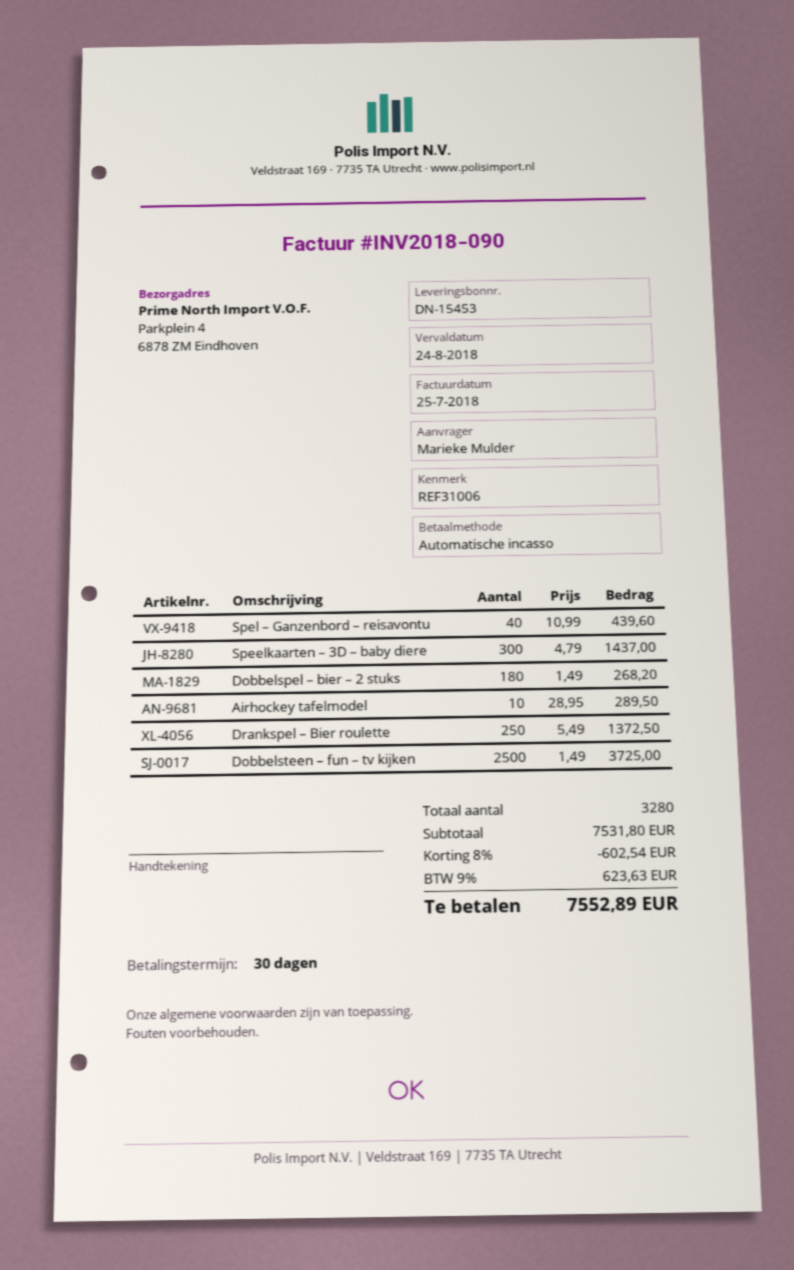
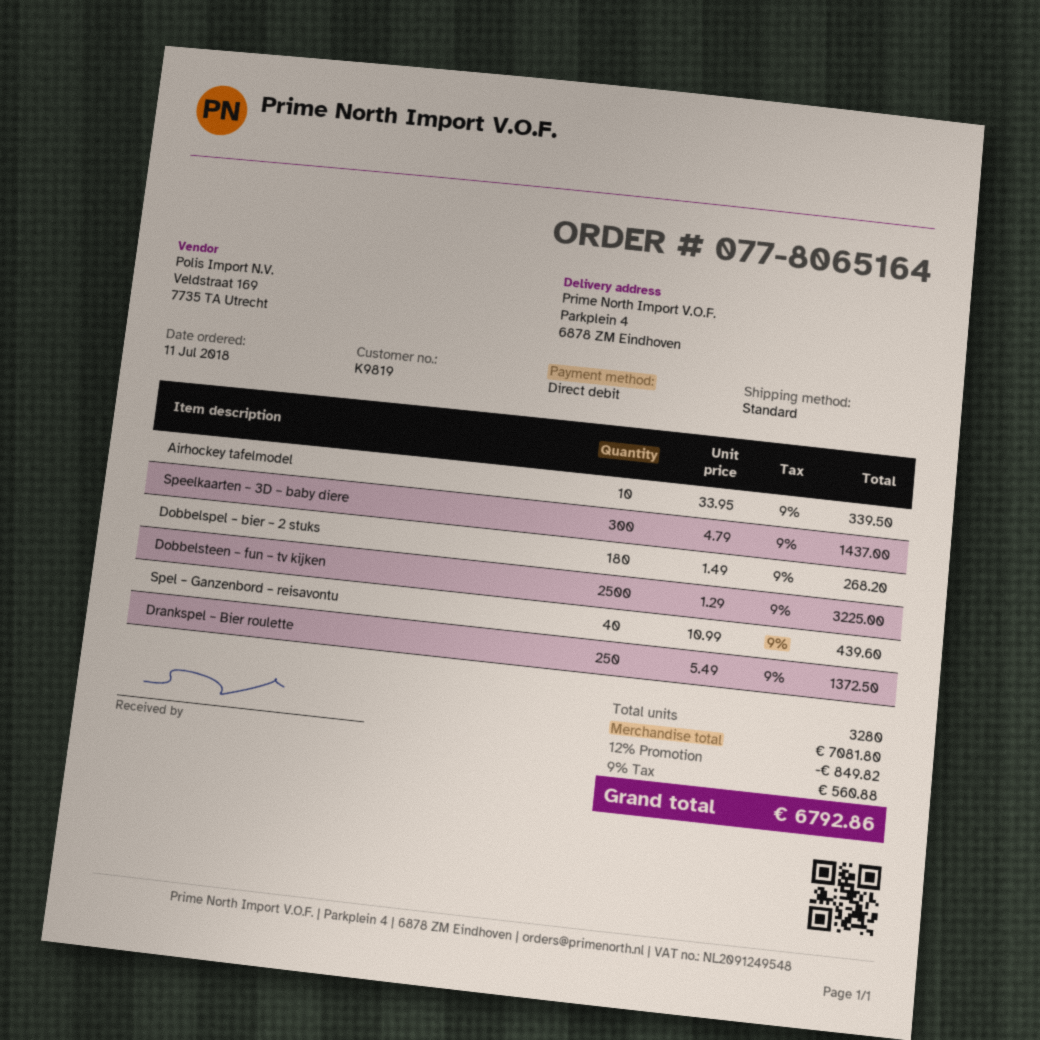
Airhockey tafelmodel: 10 x 28.95 = 289.50 -> 10 x 33.95 = 339.50
Dobbelsteen – fun – tv kijken: 2500 x 1.49 = 3725.00 -> 2500 x 1.29 = 3225.00
subtotal: 7531.80 -> 7081.80
discount: 8% = 602.54 -> 12% = 849.82
tax: 9% = 623.63 -> 9% = 560.88
total: 7552.89 -> 6792.86

